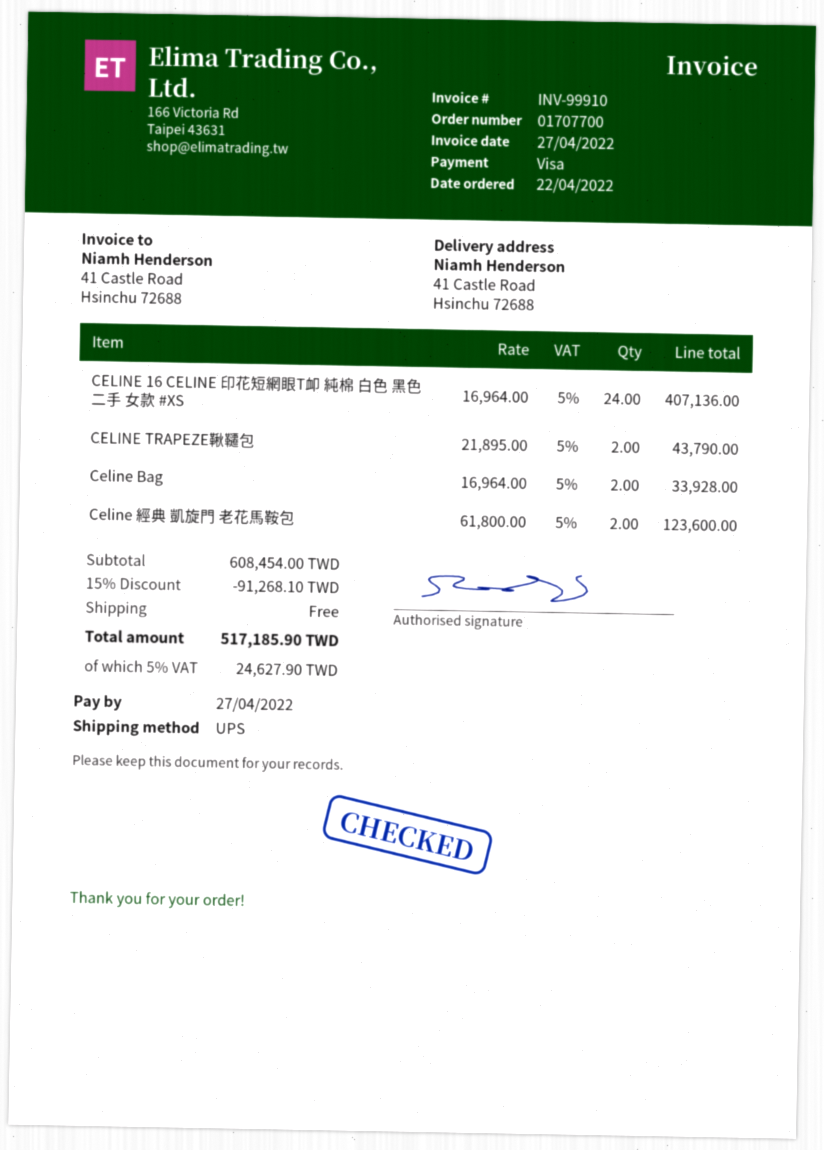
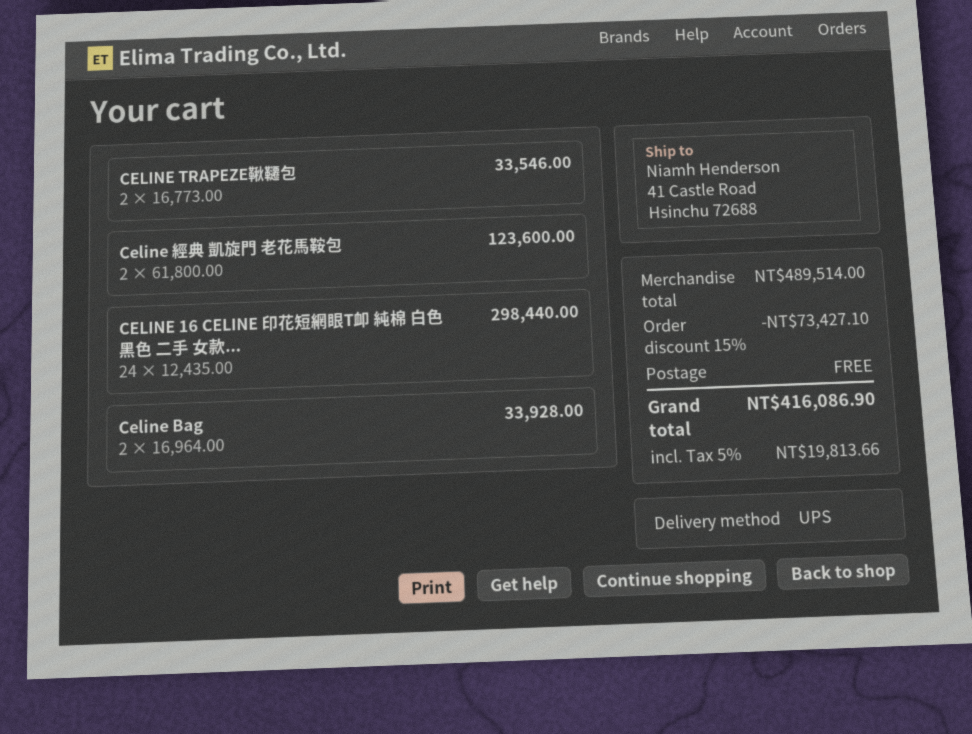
CELINE 16 CELINE 印花短網眼T卹 純棉 白色 黑色 二手 女款 #XS: 24 x 16964.00 = 407136.00 -> 24 x 12435.00 = 298440.00
CELINE TRAPEZE鞦韆包: 2 x 21895.00 = 43790.00 -> 2 x 16773.00 = 33546.00
subtotal: 608454.00 -> 489514.00
discount: 15% = 91268.10 -> 15% = 73427.10
tax: 5% = 24627.90 -> 5% = 19813.66
total: 517185.90 -> 416086.90

